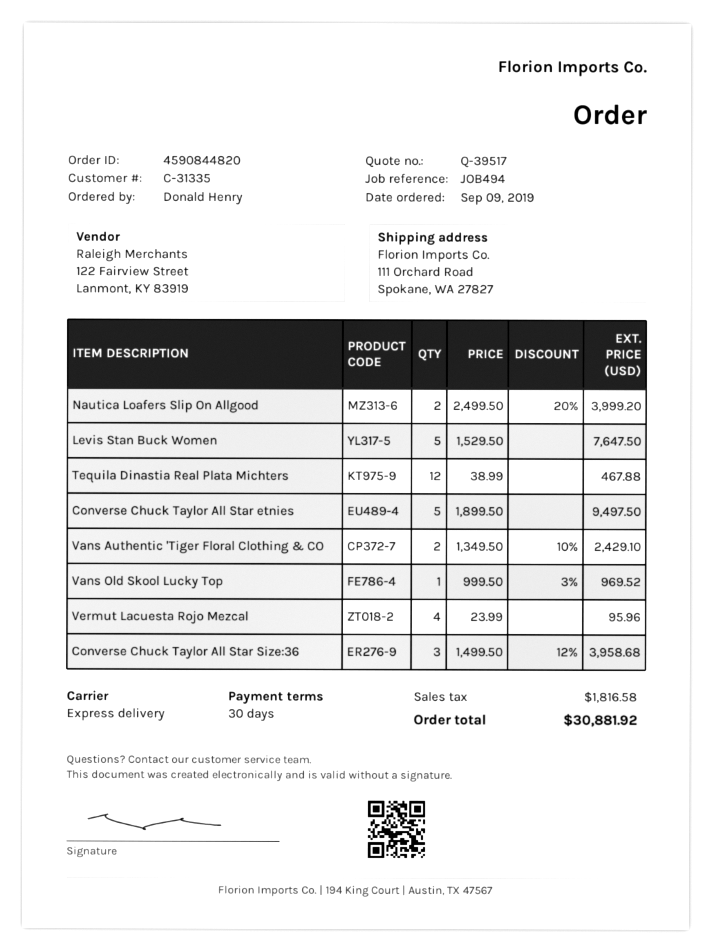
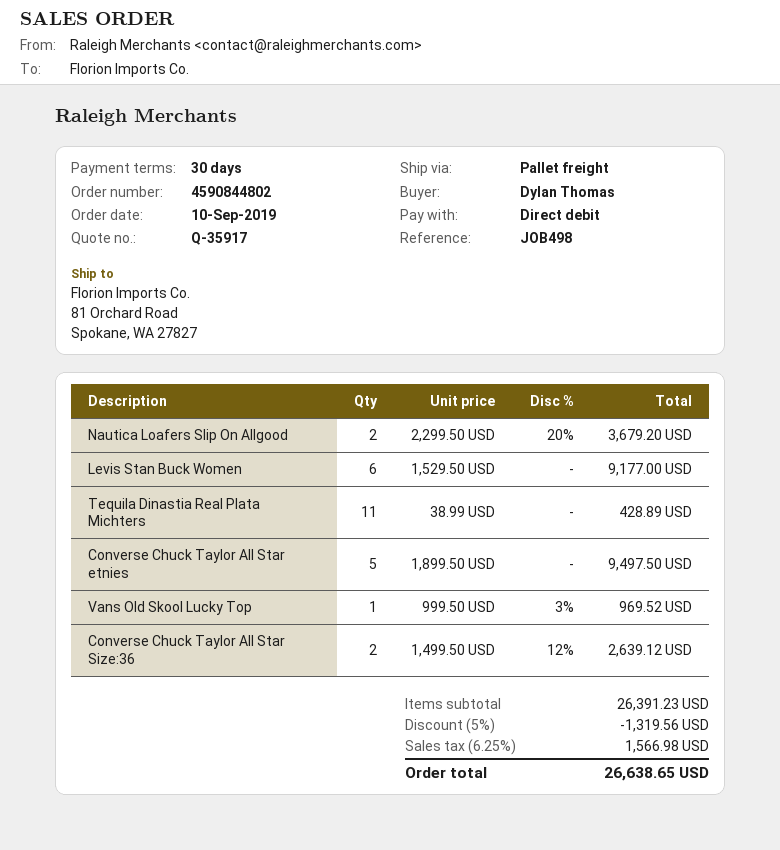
quote number: Q-39517 -> Q-35917
order number: 4590844820 -> 4590844802
order date: 2019-09-09 -> 2019-09-10
reference: JOB494 -> JOB498
ordered by: Donald Henry -> Dylan Thomas
shipping method: express -> pallet freight
ship to: 111 Orchard Road, Spokane, WA 27827 -> 81 Orchard Road, Spokane, WA 27827
Nautica Loafers Slip On Allgood: 2 x 2499.50 - 20% = 3999.20 -> 2 x 2299.50 - 20% = 3679.20
Levis Stan Buck Women: 5 x 1529.50 = 7647.50 -> 6 x 1529.50 = 9177.00
Tequila Dinastia Real Plata Michters: 12 x 38.99 = 467.88 -> 11 x 38.99 = 428.89
Vans Authentic 'Tiger Floral Clothing & CO: 2 x 1349.50 - 10% = 2429.10 -> none
Vermut Lacuesta Rojo Mezcal: 4 x 23.99 = 95.96 -> none
Converse Chuck Taylor All Star Size:36: 3 x 1499.50 - 12% = 3958.68 -> 2 x 1499.50 - 12% = 2639.12
discount: none -> 5% = 1319.56
tax: 1816.58 -> 1566.98
total: 30881.92 -> 26638.65

